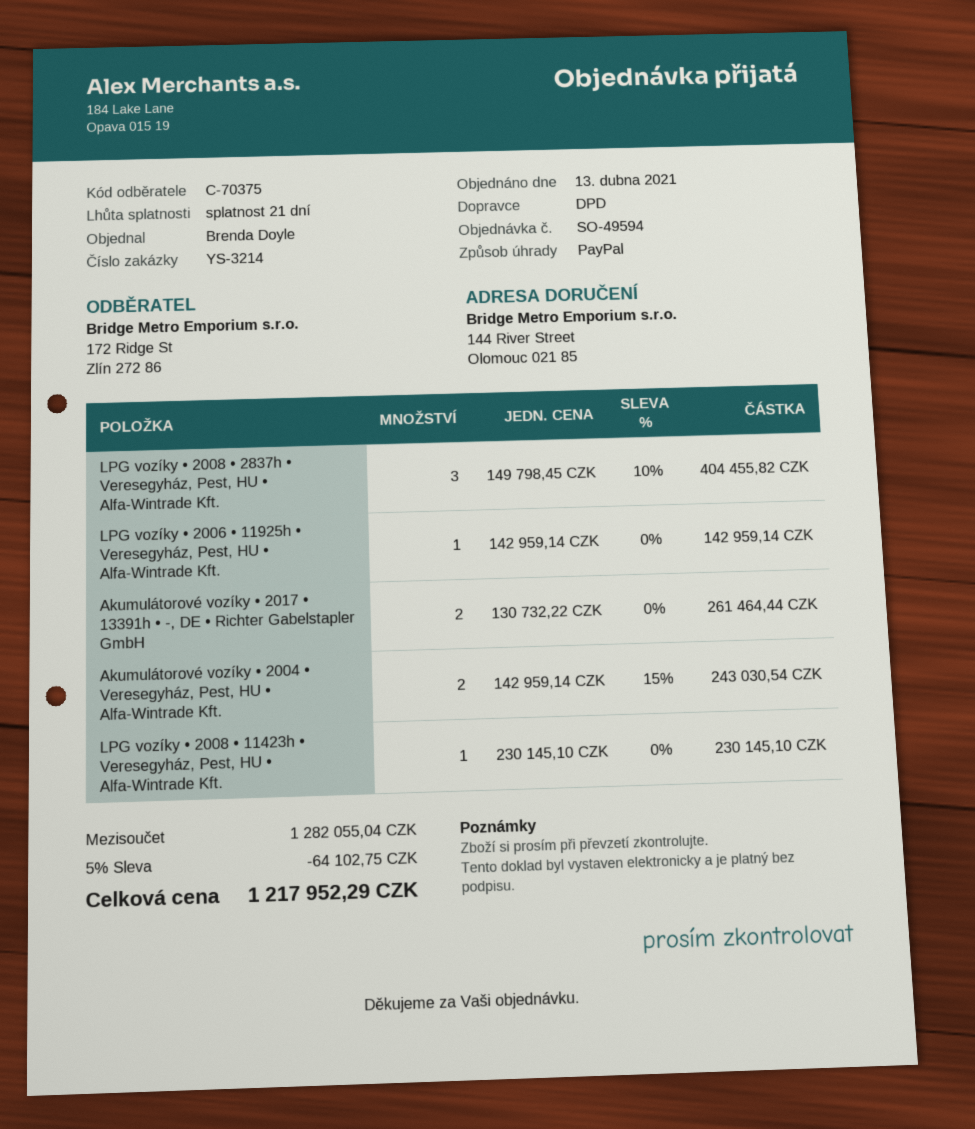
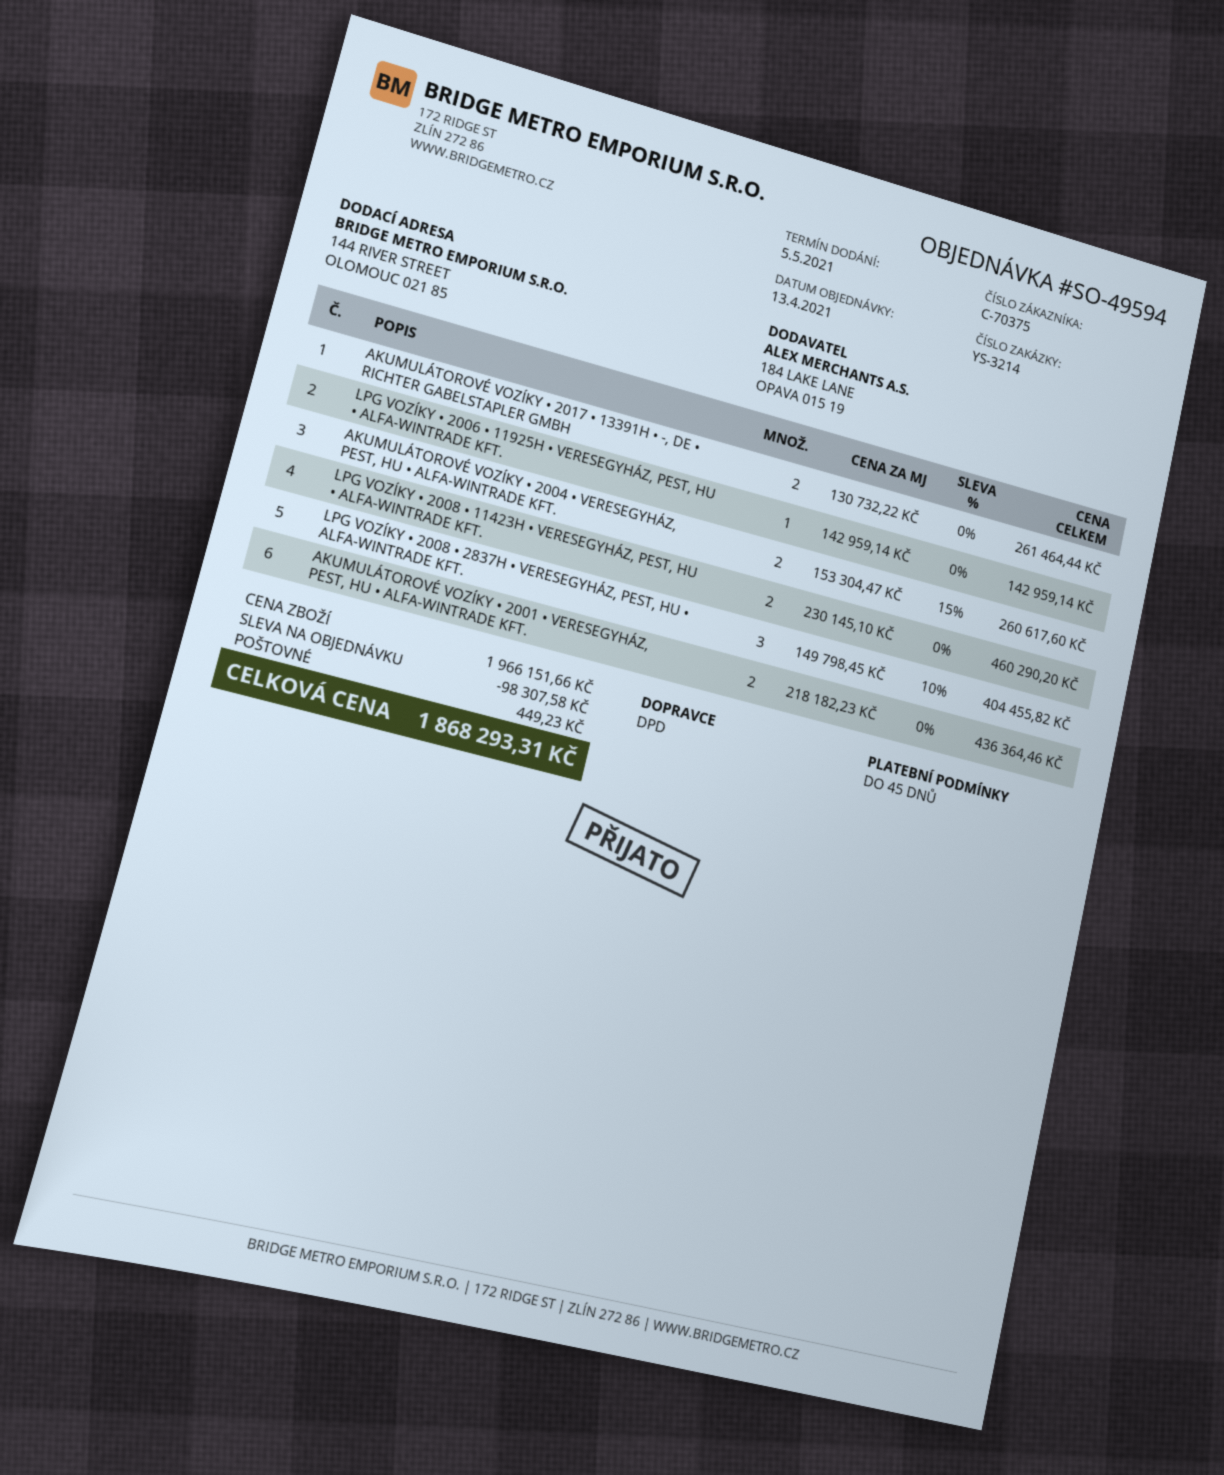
payment terms: 21 days -> 45 days
Akumulátorové vozíky • 2004 • Veresegyház, Pest, HU • Alfa-Wintrade Kft.: 2 x 142959.14 - 15% = 243030.54 -> 2 x 153304.47 - 15% = 260617.60
LPG vozíky • 2008 • 11423h • Veresegyház, Pest, HU • Alfa-Wintrade Kft.: 1 x 230145.10 = 230145.10 -> 2 x 230145.10 = 460290.20
AKUMULÁTOROVÉ VOZÍKY • 2001 • VERESEGYHÁZ, PEST, HU • ALFA-WINTRADE KFT.: none -> 2 x 218182.23 = 436364.46
subtotal: 1282055.04 -> 1966151.66
discount: 64102.75 -> 98307.58
shipping: none -> 449.23
total: 1217952.29 -> 1868293.31

